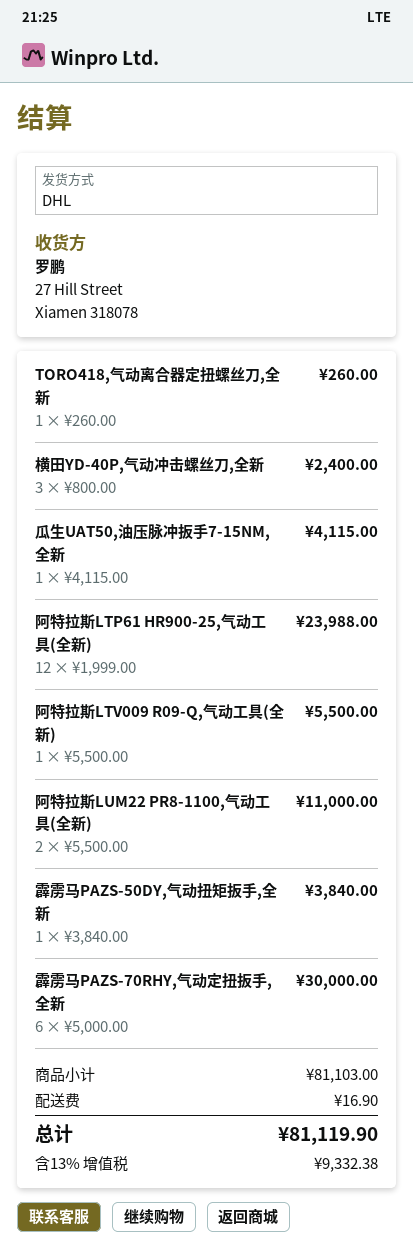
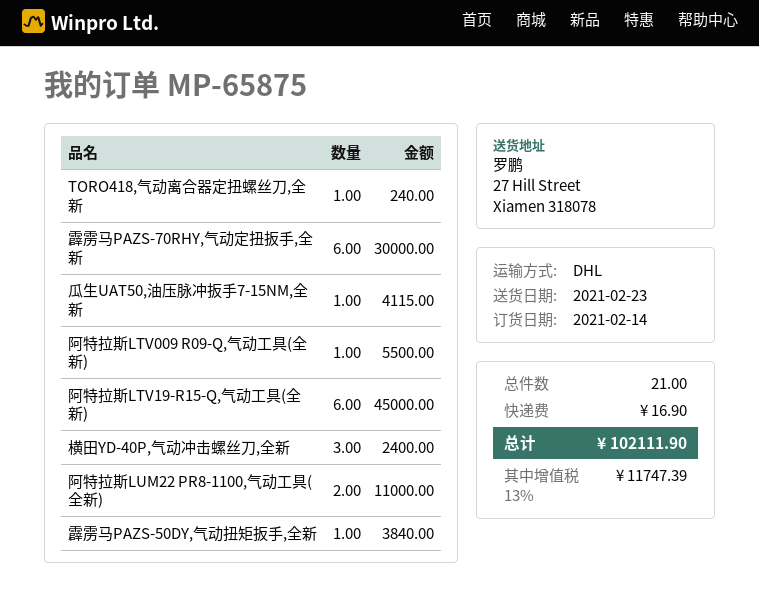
TORO418,气动离合器定扭螺丝刀,全新: 1 for 260.00 -> 1 for 240.00
阿特拉斯LTP61 HR900-25,气动工具(全新): 12 for 23988.00 -> none
阿特拉斯LTV19-R15-Q,气动工具(全新): none -> 6 for 45000.00
tax: 13% = 9332.38 -> 13% = 11747.39
total: 81119.90 -> 102111.90

